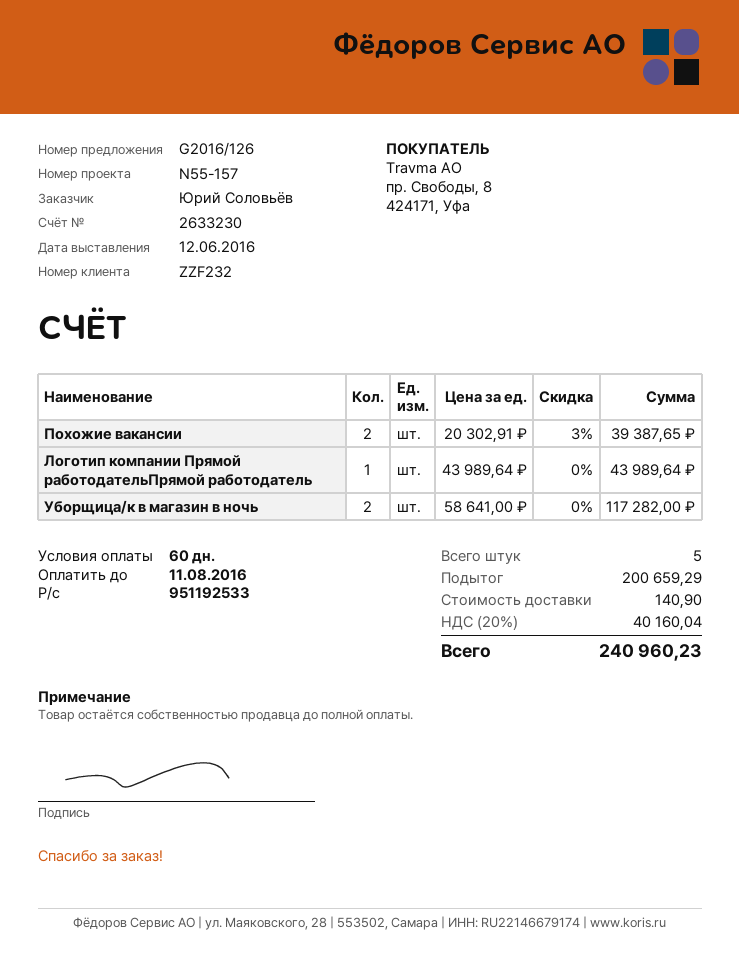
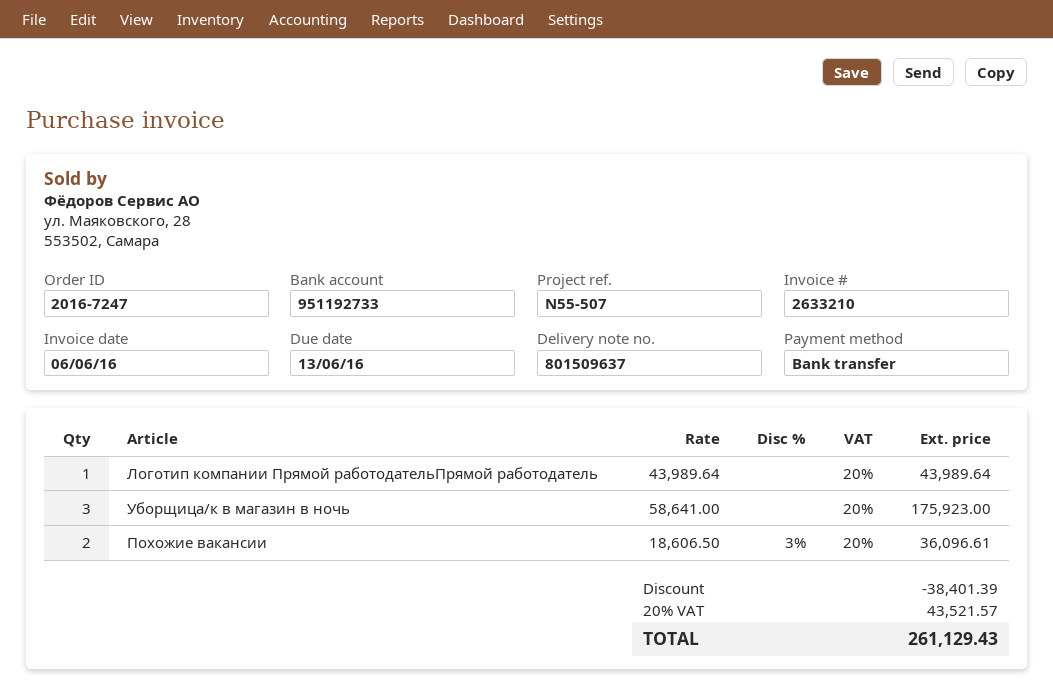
invoice number: 2633230 -> 2633210
invoice date: 2016-06-12 -> 2016-06-06
due date: 2016-08-11 -> 2016-06-13
reference: N55-157 -> N55-507
bank account: 951192533 -> 951192733
Похожие вакансии: 2 x 20302.91 - 3% = 39387.65 -> 2 x 18606.50 - 3% = 36096.61
Уборщица/к в магазин в ночь: 2 x 58641.00 = 117282.00 -> 3 x 58641.00 = 175923.00
discount: none -> 38401.39
shipping: 140.90 -> none
tax: 20% = 40160.04 -> 20% = 43521.57
total: 240960.23 -> 261129.43

